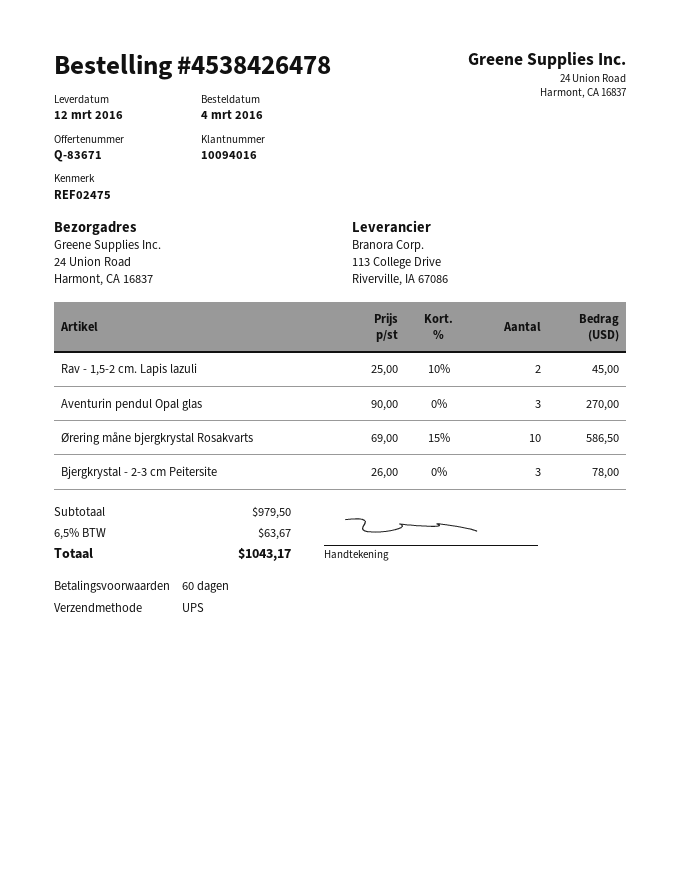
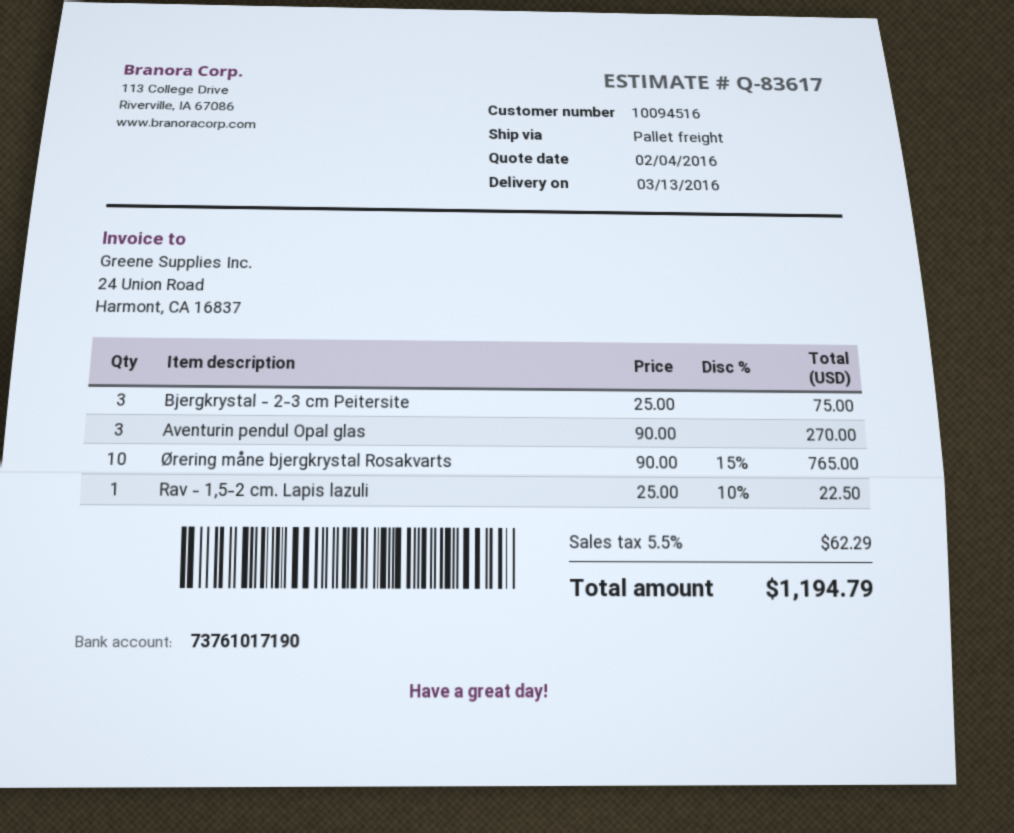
quote number: Q-83671 -> Q-83617
delivery date: 2016-03-12 -> 2016-03-13
customer number: 10094016 -> 10094516
shipping method: UPS -> pallet freight
Rav - 1,5-2 cm. Lapis lazuli: 2 x 25.00 - 10% = 45.00 -> 1 x 25.00 - 10% = 22.50
Ørering måne bjergkrystal Rosakvarts: 10 x 69.00 - 15% = 586.50 -> 10 x 90.00 - 15% = 765.00
Bjergkrystal - 2-3 cm Peitersite: 3 x 26.00 = 78.00 -> 3 x 25.00 = 75.00
tax: 6.5% = 63.67 -> 5.5% = 62.29
total: 1043.17 -> 1194.79

